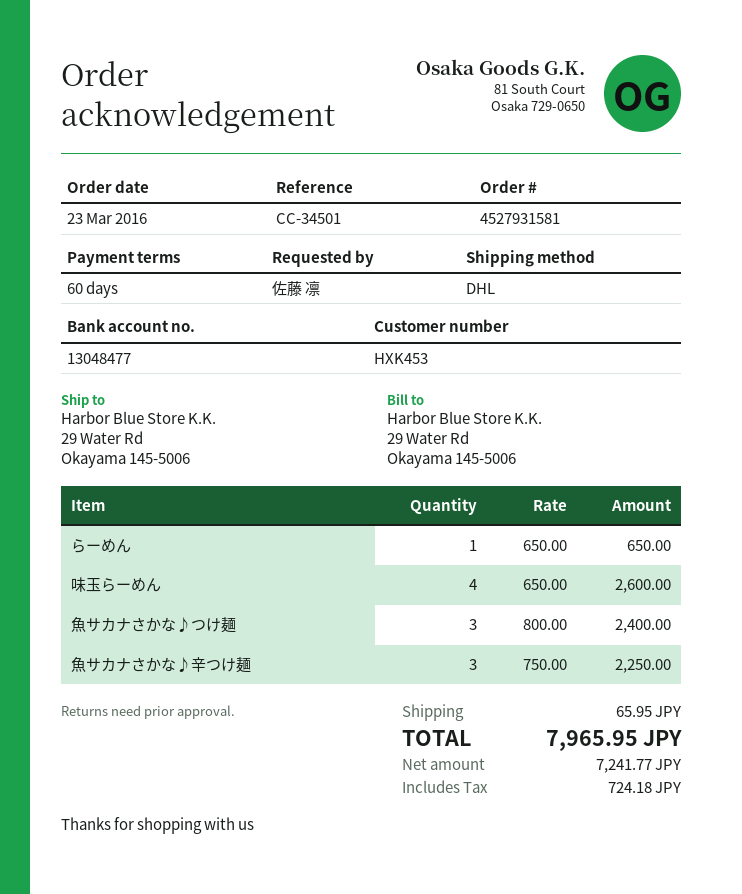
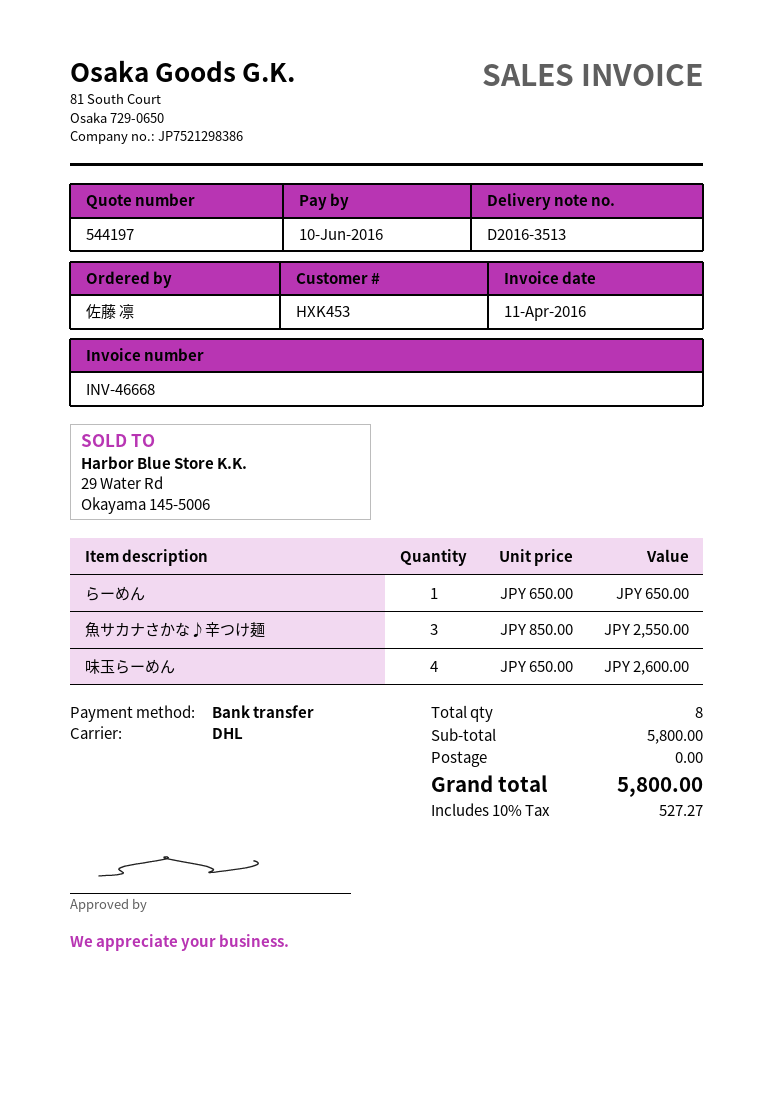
魚サカナさかな♪つけ麺: 3 x 800.00 = 2400.00 -> none
魚サカナさかな♪辛つけ麺: 3 x 750.00 = 2250.00 -> 3 x 850.00 = 2550.00
shipping: 65.95 -> 0.00
tax: 724.18 -> 527.27
total: 7965.95 -> 5800.00

